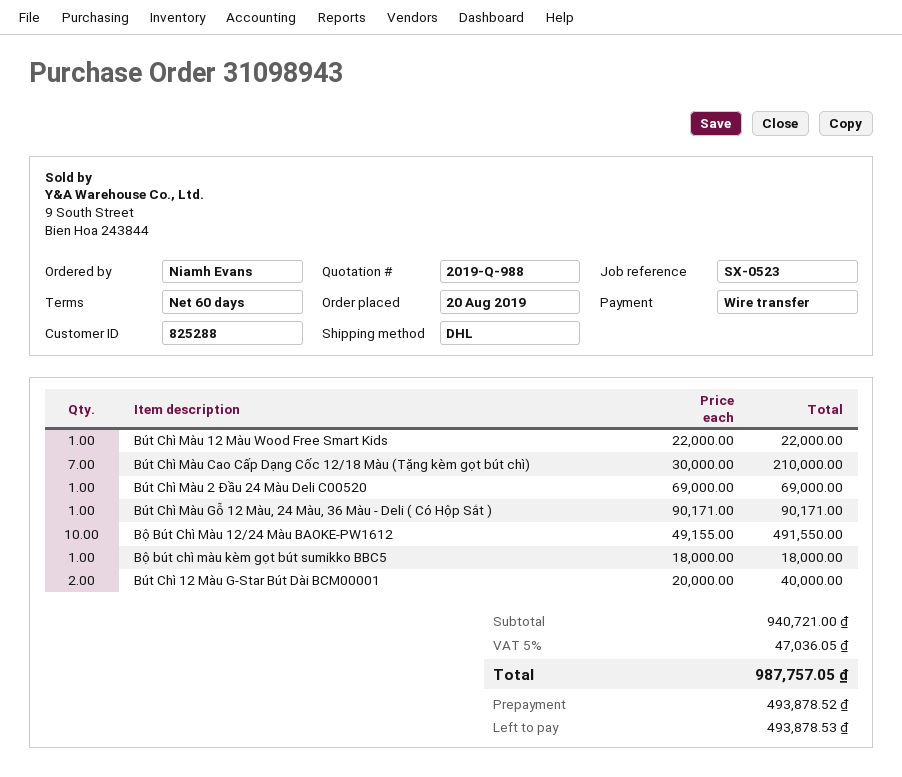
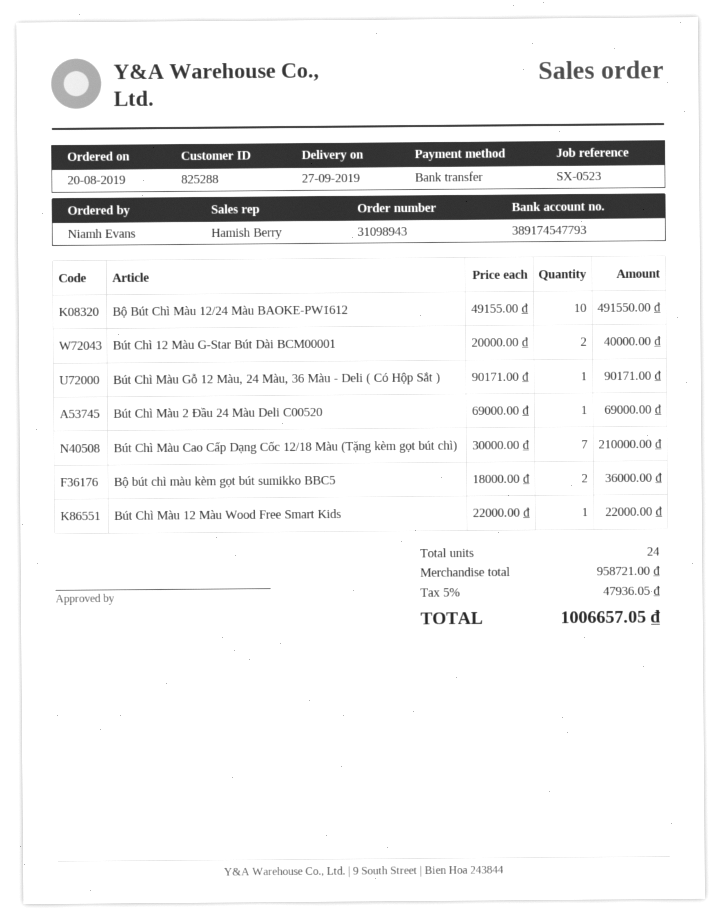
Bộ bút chì màu kèm gọt bút sumikko BBC5: 1 x 18000.00 = 18000.00 -> 2 x 18000.00 = 36000.00
subtotal: 940721.00 -> 958721.00
tax: 5% = 47036.05 -> 5% = 47936.05
total: 987757.05 -> 1006657.05

